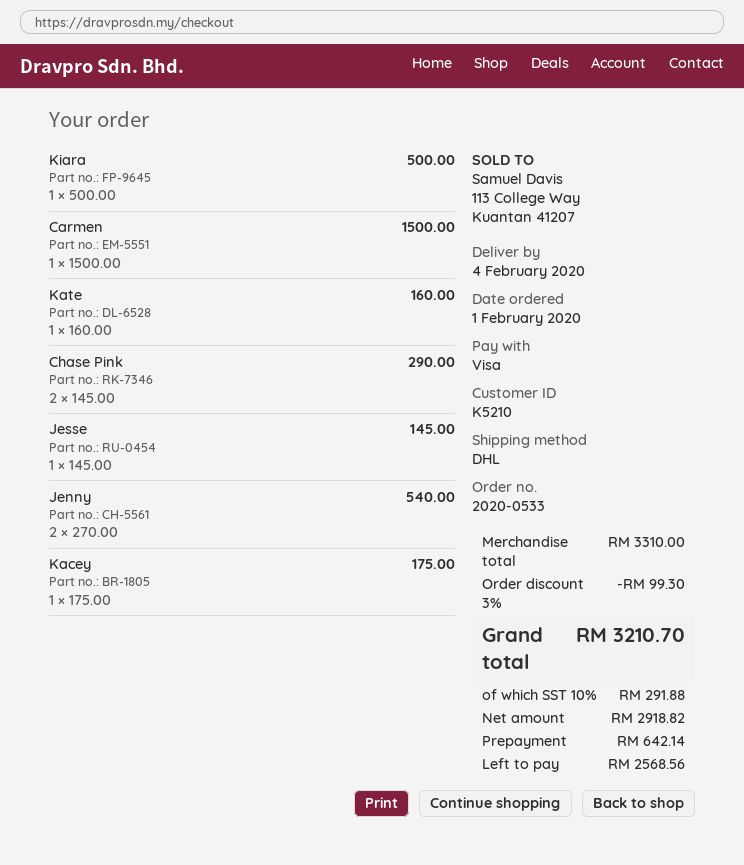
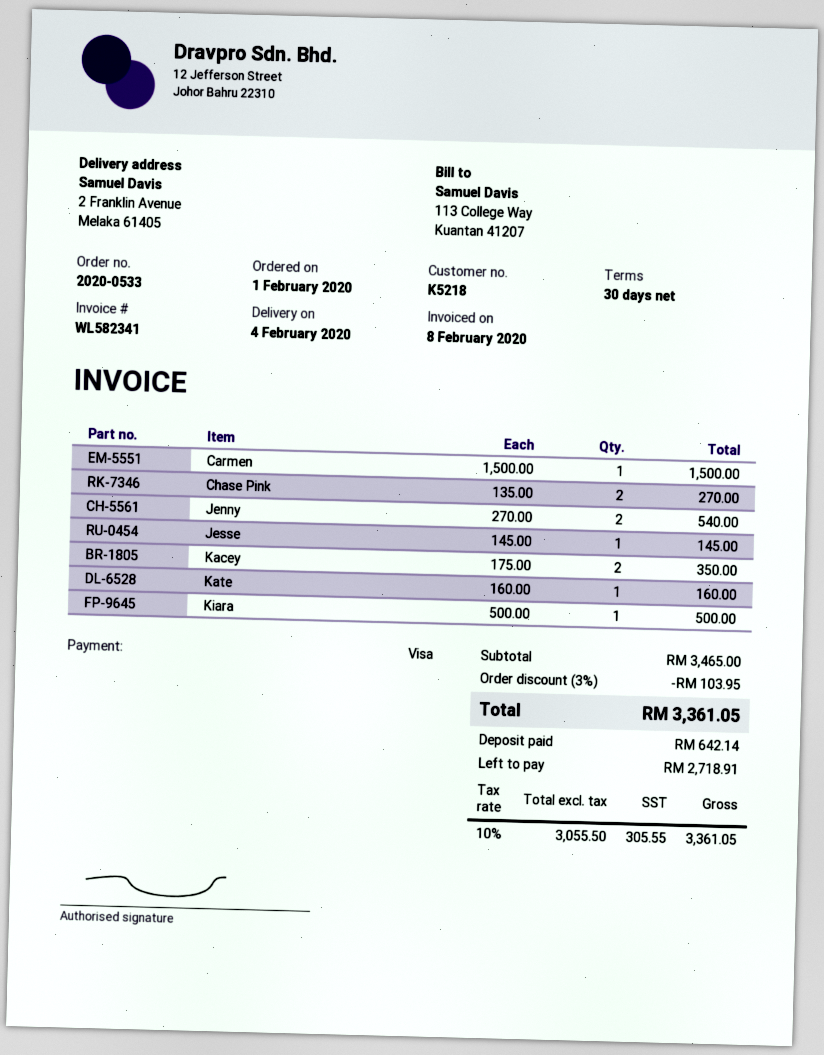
customer number: K5210 -> K5218
Chase Pink: 2 x 145.00 = 290.00 -> 2 x 135.00 = 270.00
Kacey: 1 x 175.00 = 175.00 -> 2 x 175.00 = 350.00
subtotal: 3310.00 -> 3465.00
discount: 3% = 99.30 -> 3% = 103.95
net: 2918.82 -> 3055.50
tax: 10% = 291.88 -> 10% = 305.55
total: 3210.70 -> 3361.05
balance: 2568.56 -> 2718.91

